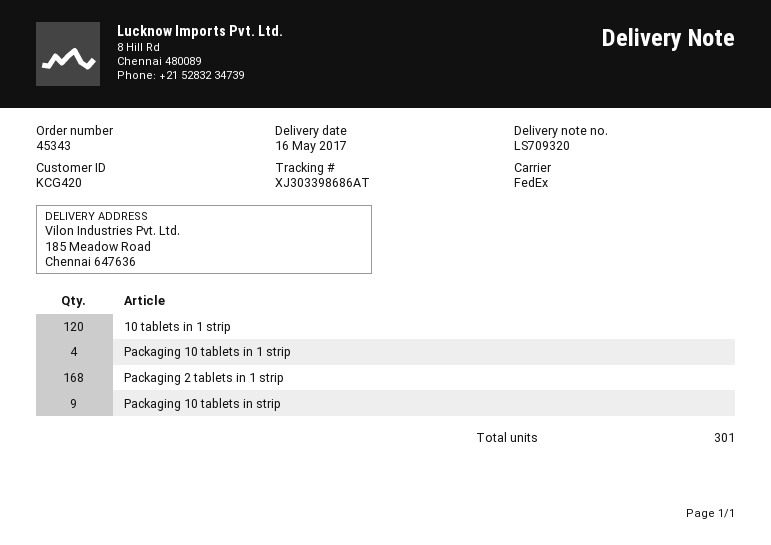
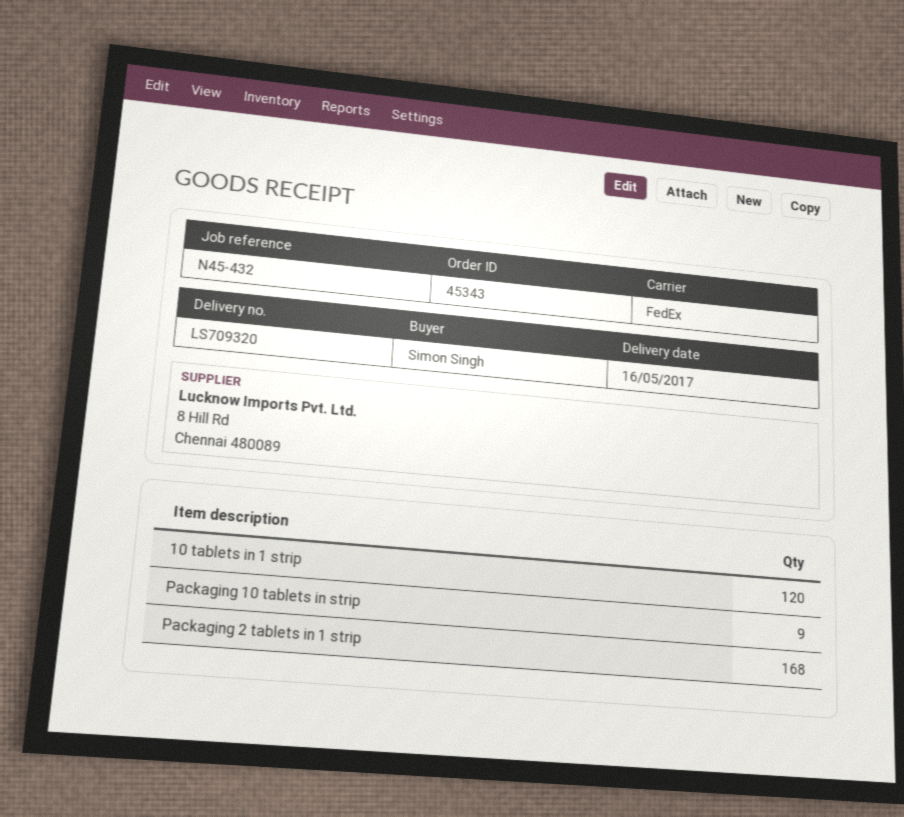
Packaging 10 tablets in 1 strip: 4 -> none

